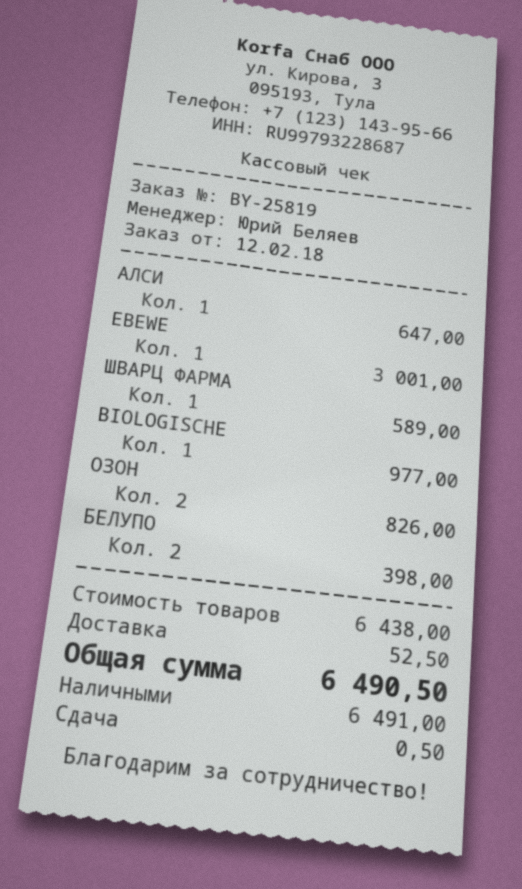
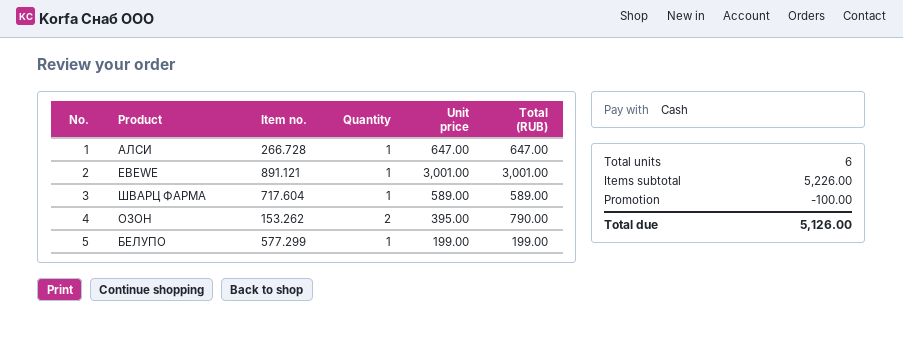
BIOLOGISCHE: 1 for 977.00 -> none
ОЗОН: 2 for 826.00 -> 2 for 790.00
БЕЛУПО: 2 for 398.00 -> 1 for 199.00
subtotal: 6438.00 -> 5226.00
discount: none -> 100.00
shipping: 52.50 -> none
total: 6490.50 -> 5126.00

